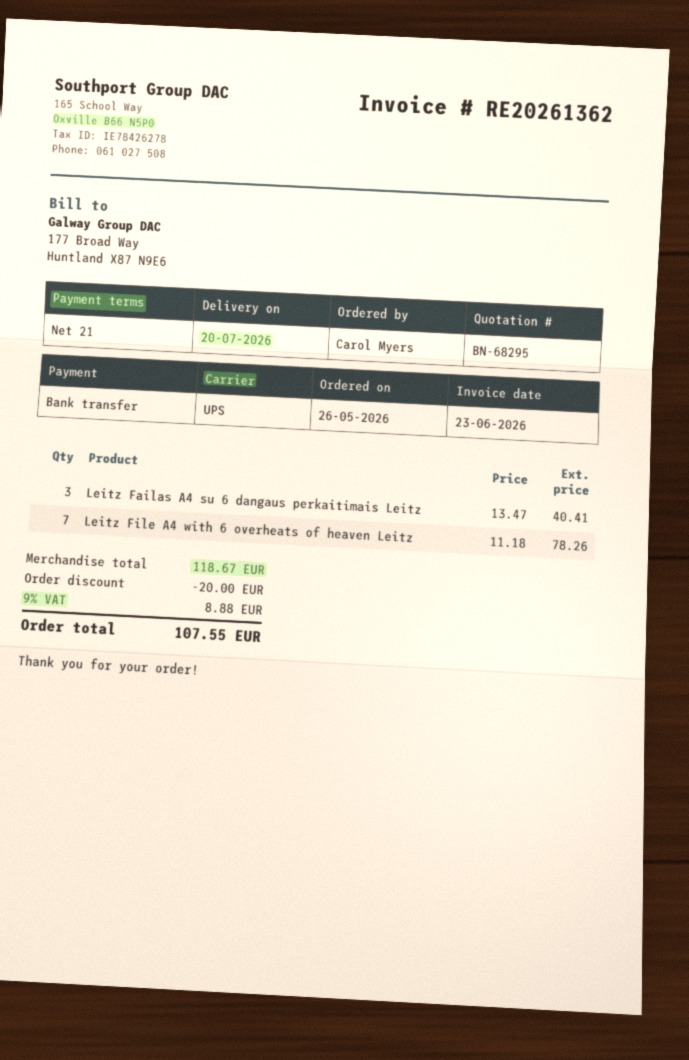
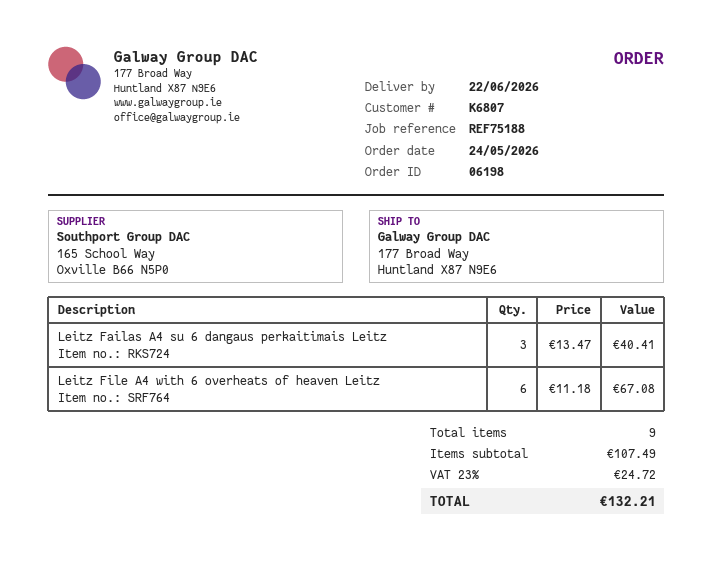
order date: 2026-05-26 -> 2026-05-24
delivery date: 2026-07-20 -> 2026-06-22
Leitz File A4 with 6 overheats of heaven Leitz: 7 x 11.18 = 78.26 -> 6 x 11.18 = 67.08
subtotal: 118.67 -> 107.49
discount: 20.00 -> none
tax: 9% = 8.88 -> 23% = 24.72
total: 107.55 -> 132.21

